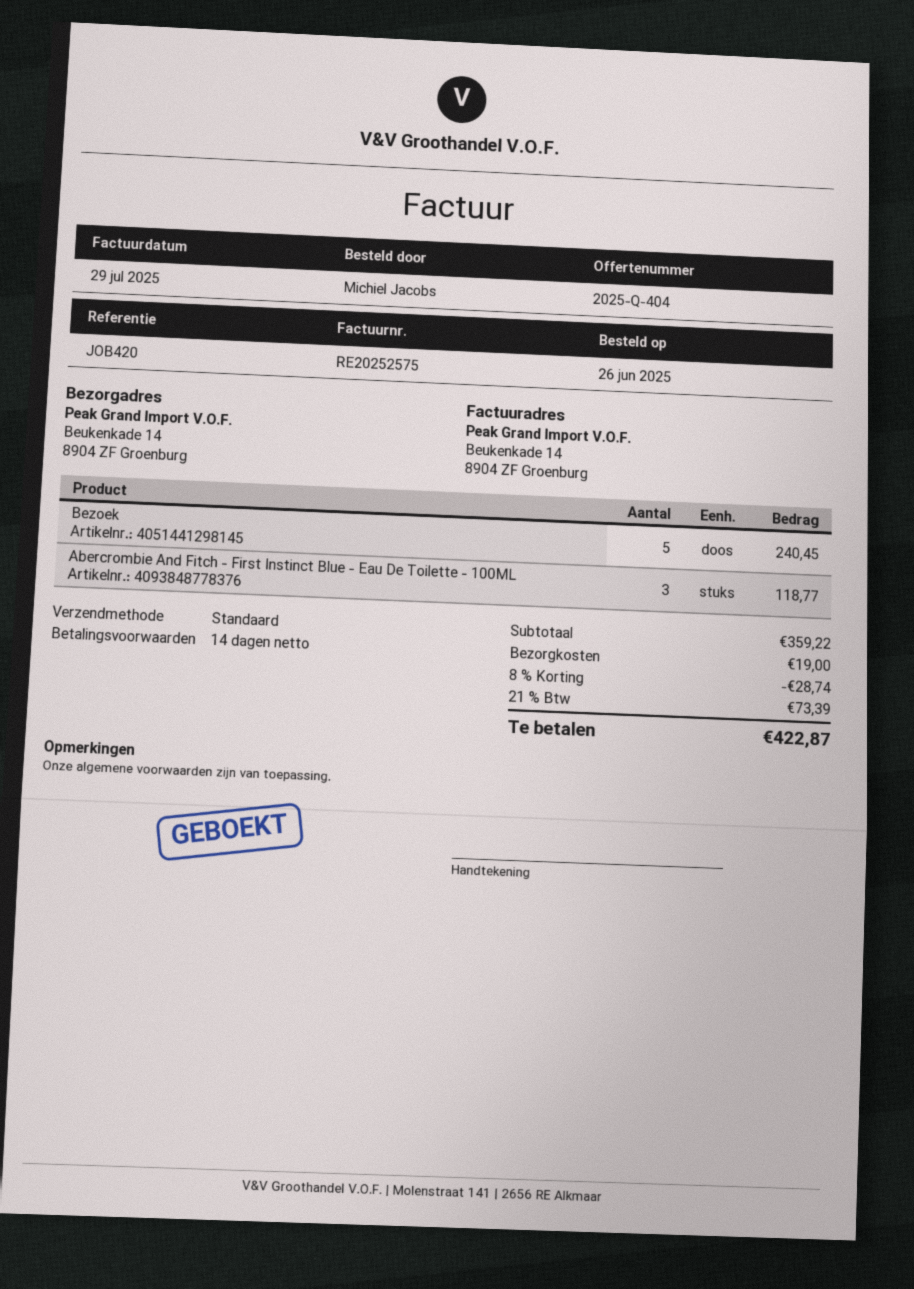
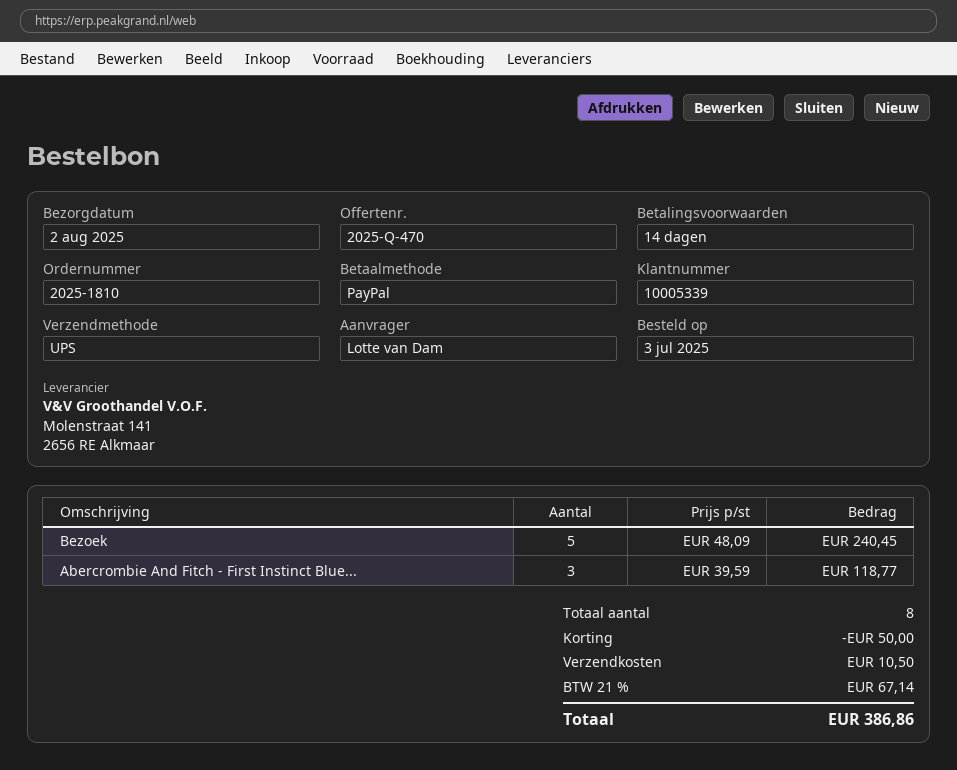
quote number: 2025-Q-404 -> 2025-Q-470
order date: 2025-06-26 -> 2025-07-03
ordered by: Michiel Jacobs -> Lotte van Dam
shipping method: standard -> UPS
discount: 28.74 -> 50.00
shipping: 19.00 -> 10.50
tax: 21% = 73.39 -> 21% = 67.14
total: 422.87 -> 386.86

